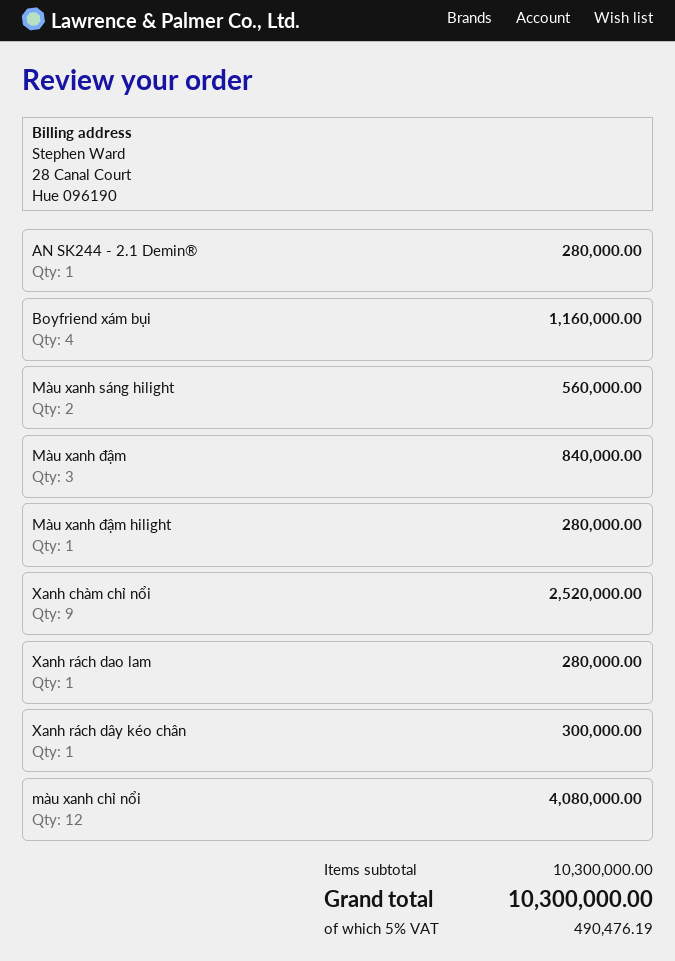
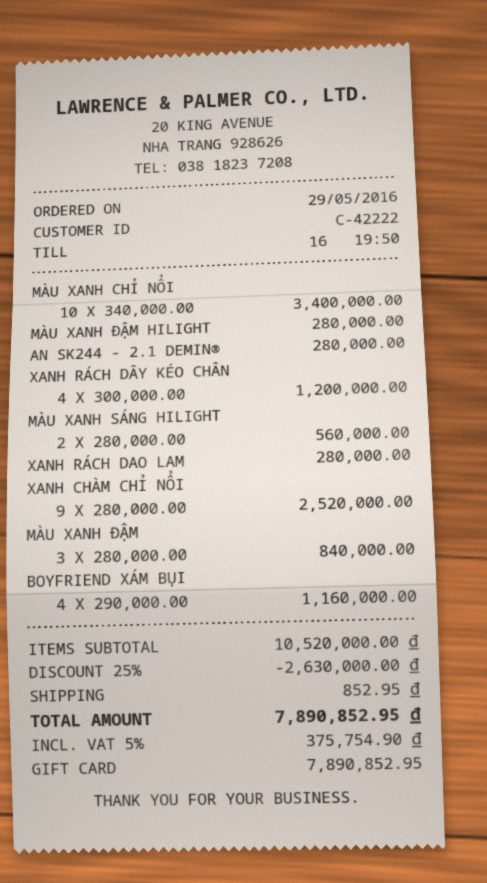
Xanh rách dây kéo chân: 1 for 300000.00 -> 4 for 1200000.00
màu xanh chỉ nổi: 12 for 4080000.00 -> 10 for 3400000.00
subtotal: 10300000.00 -> 10520000.00
discount: none -> 25% = 2630000.00
shipping: none -> 852.95
tax: 5% = 490476.19 -> 5% = 375754.90
total: 10300000.00 -> 7890852.95

